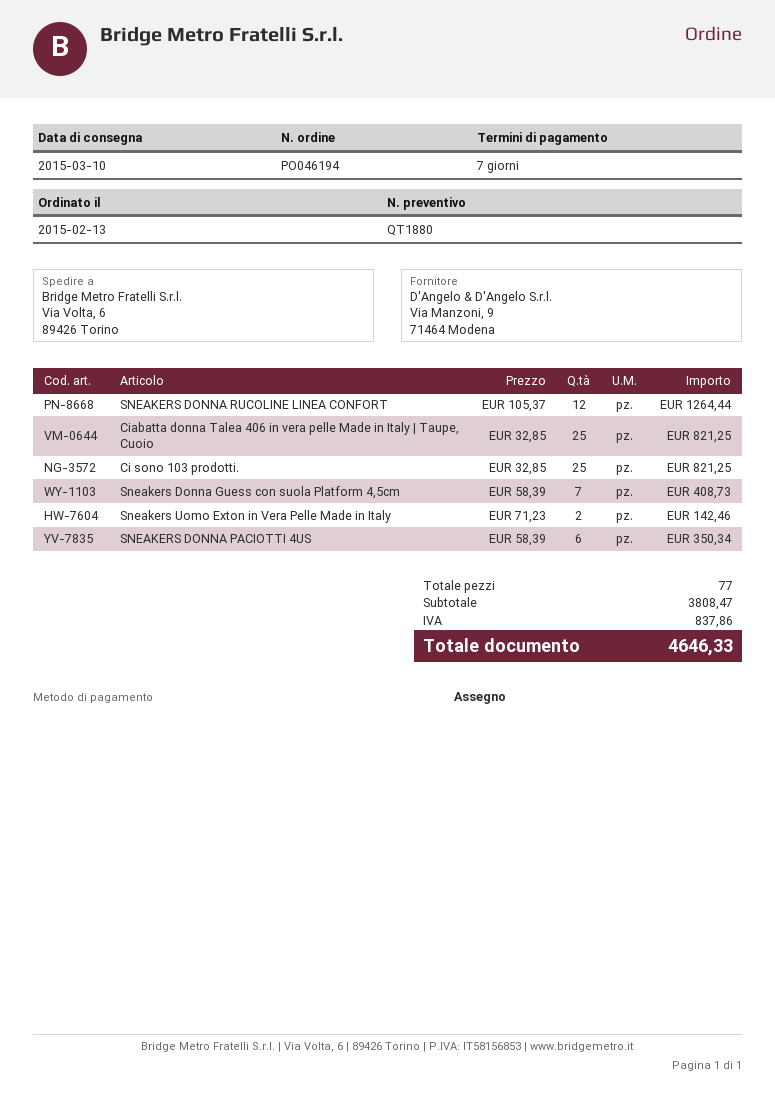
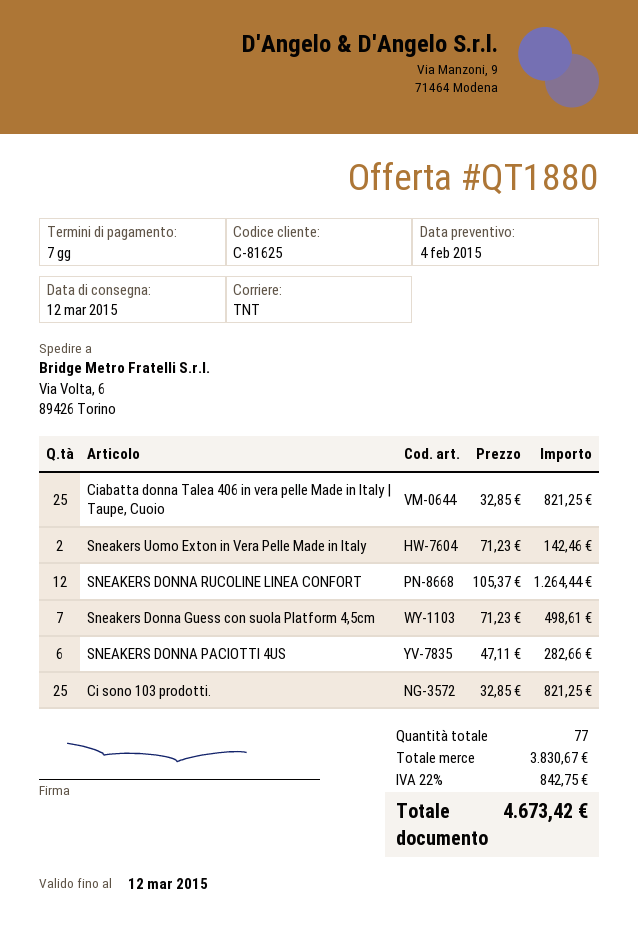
delivery date: 2015-03-10 -> 2015-03-12
Sneakers Donna Guess con suola Platform 4,5cm: 7 x 58.39 = 408.73 -> 7 x 71.23 = 498.61
SNEAKERS DONNA PACIOTTI 4US: 6 x 58.39 = 350.34 -> 6 x 47.11 = 282.66
subtotal: 3808.47 -> 3830.67
tax: 837.86 -> 842.75
total: 4646.33 -> 4673.42

